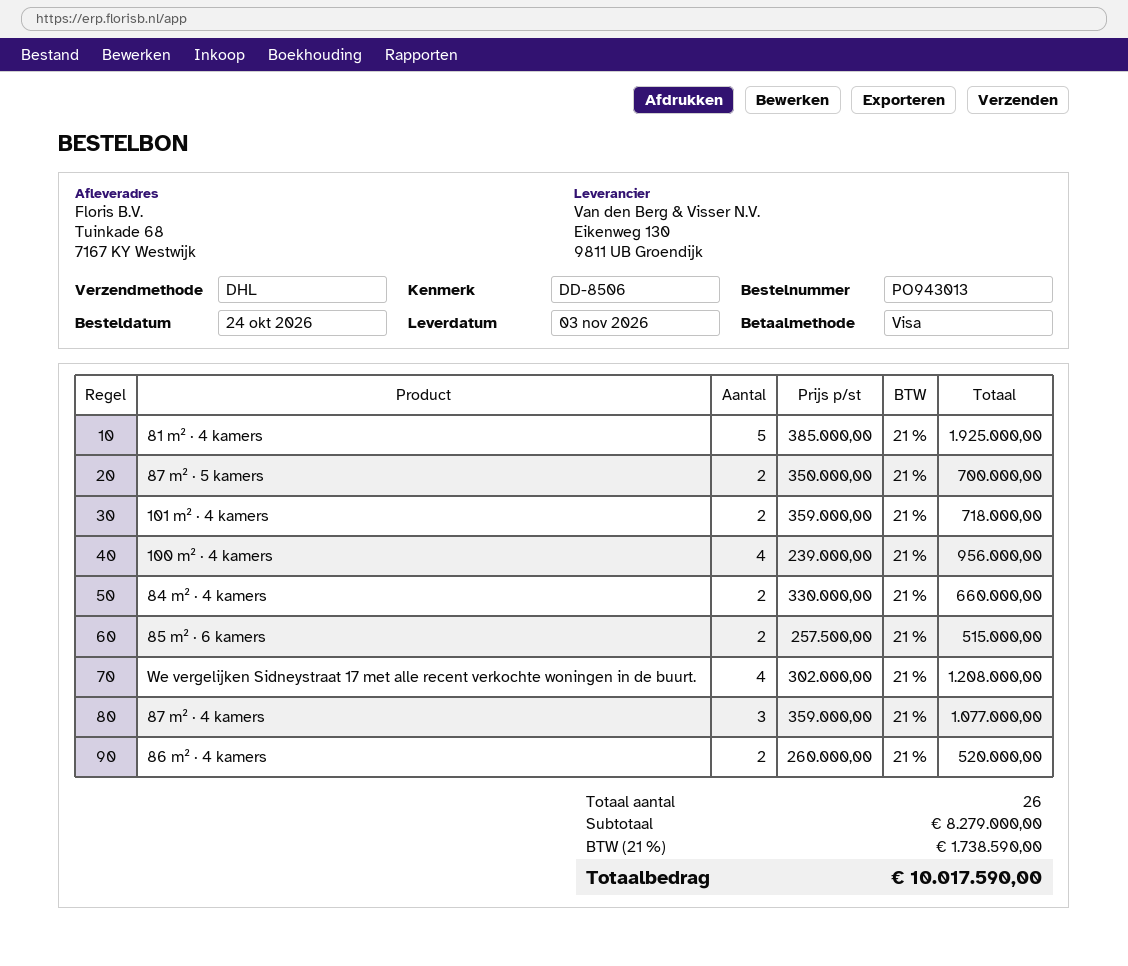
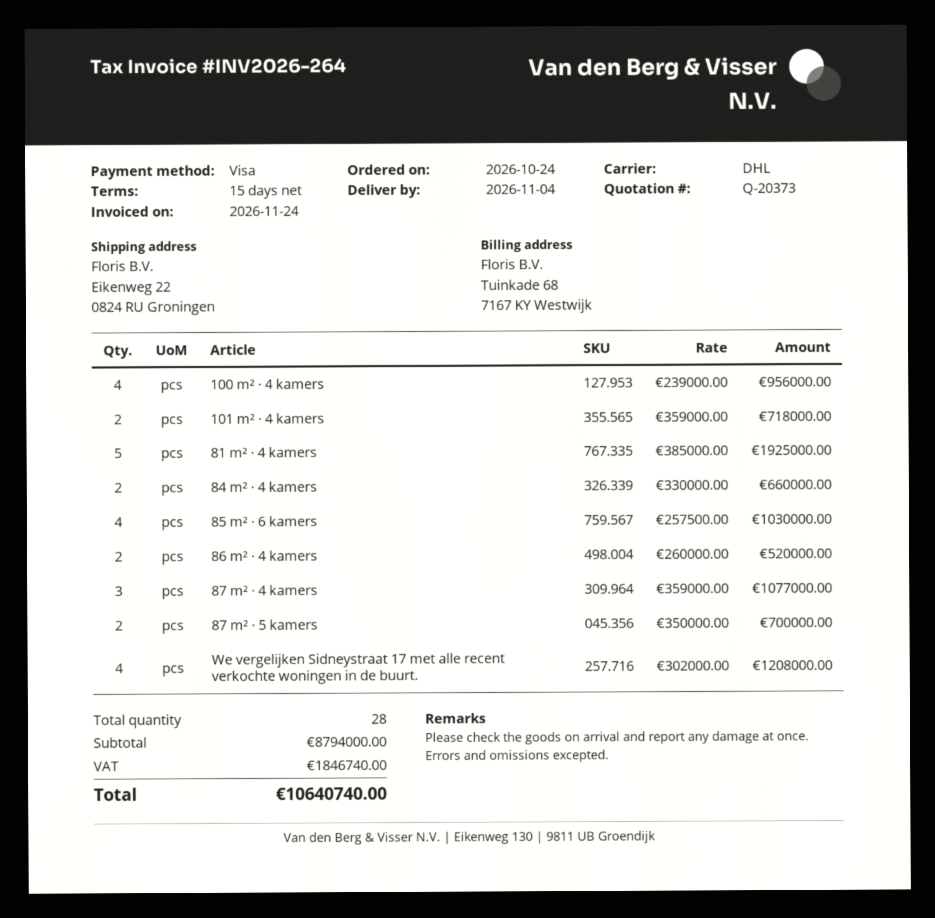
delivery date: 2026-11-03 -> 2026-11-04
ship to: Tuinkade 68, 7167 KY Westwijk -> Eikenweg 22, 0824 RU Groningen
85 m² · 6 kamers: 2 x 257500.00 = 515000.00 -> 4 x 257500.00 = 1030000.00
total quantity: 26 -> 28
subtotal: 8279000.00 -> 8794000.00
tax: 1738590.00 -> 1846740.00
total: 10017590.00 -> 10640740.00

